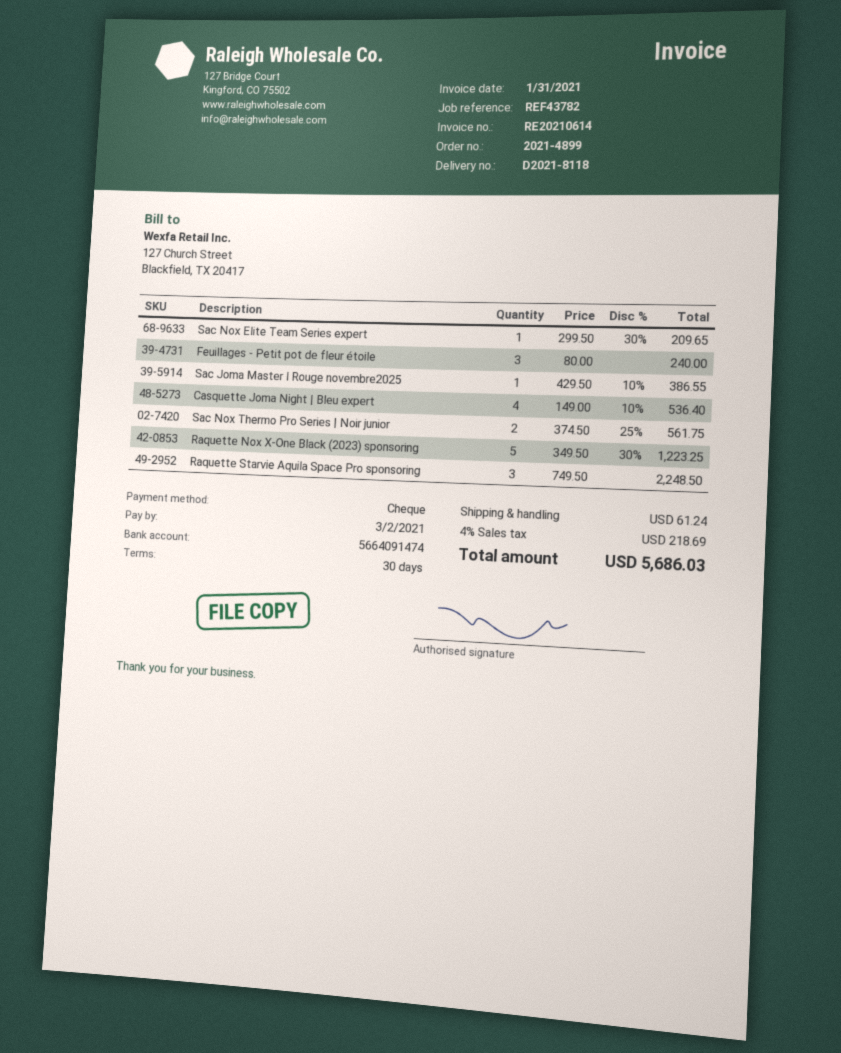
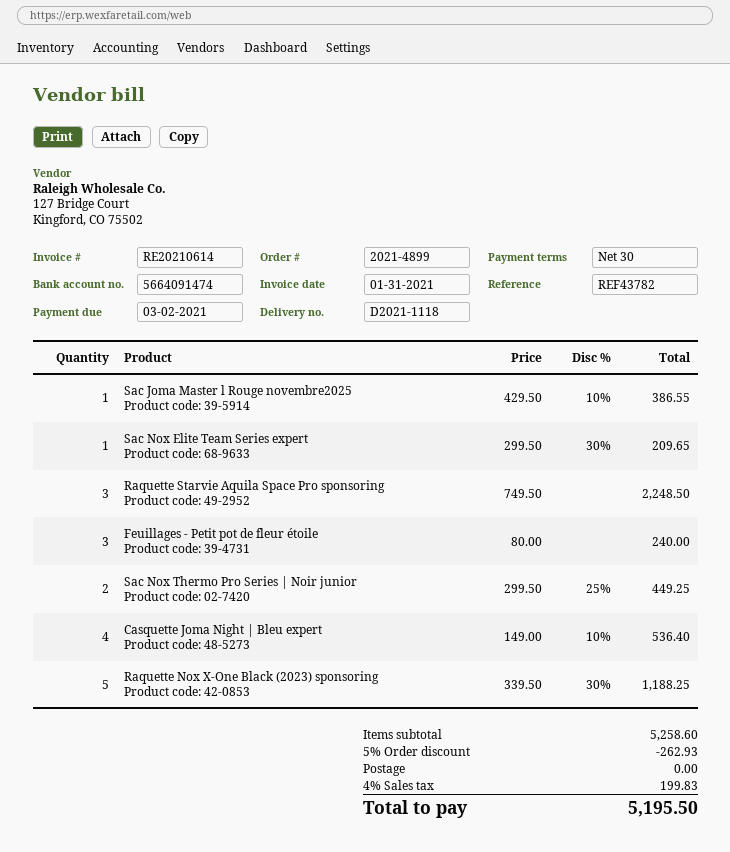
delivery note number: D2021-8118 -> D2021-1118
Sac Nox Thermo Pro Series | Noir junior: 2 x 374.50 - 25% = 561.75 -> 2 x 299.50 - 25% = 449.25
Raquette Nox X-One Black (2023) sponsoring: 5 x 349.50 - 30% = 1223.25 -> 5 x 339.50 - 30% = 1188.25
discount: none -> 5% = 262.93
shipping: 61.24 -> 0.00
tax: 4% = 218.69 -> 4% = 199.83
total: 5686.03 -> 5195.50

